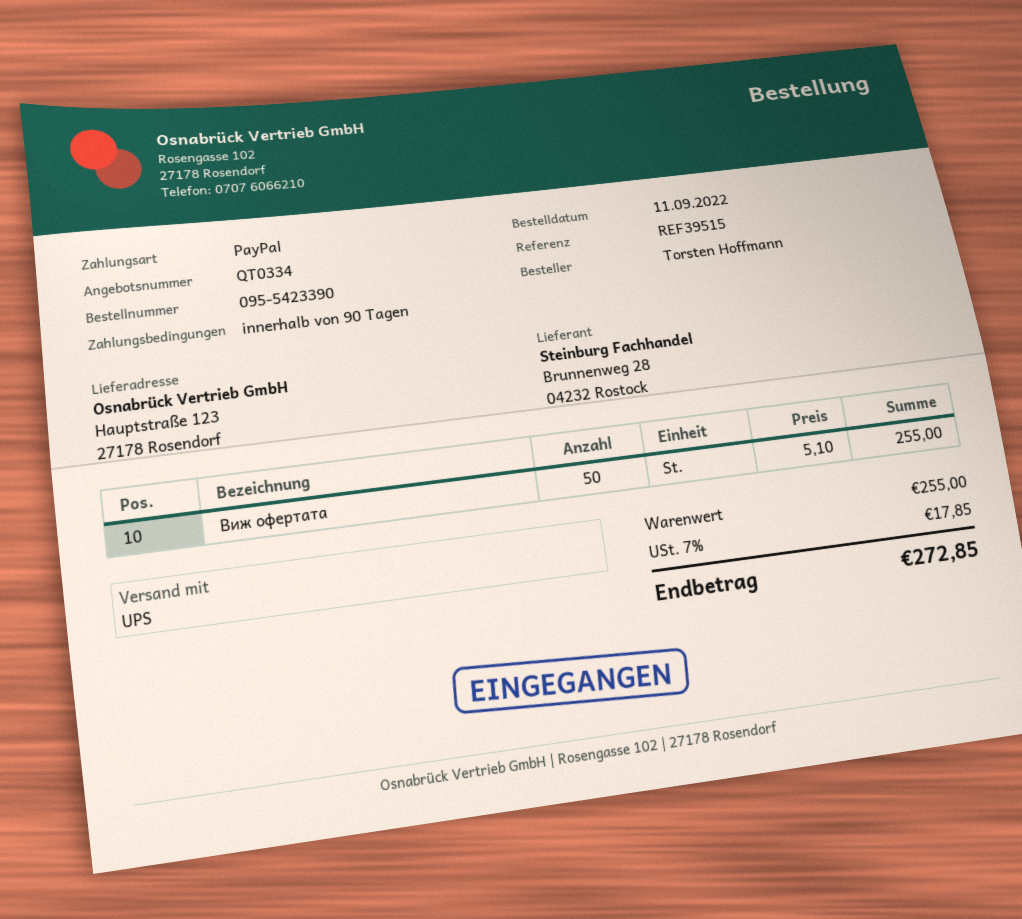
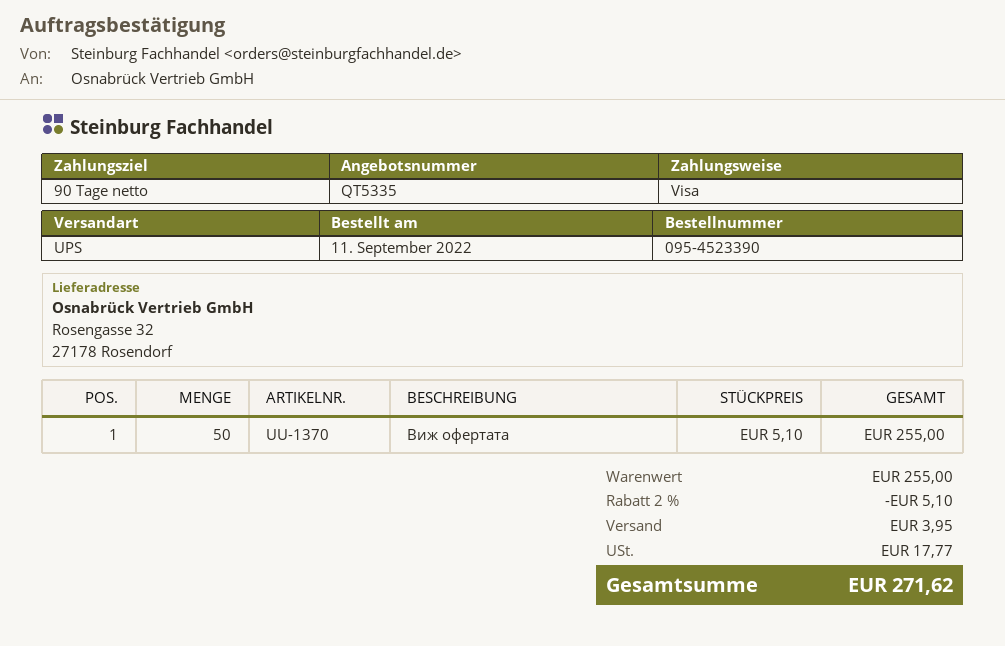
quote number: QT0334 -> QT5335
order number: 095-5423390 -> 095-4523390
payment method: PayPal -> Visa
ship to: Hauptstraße 123, 27178 Rosendorf -> Rosengasse 32, 27178 Rosendorf
discount: none -> 2% = 5.10
shipping: none -> 3.95
tax: 17.85 -> 17.77
total: 272.85 -> 271.62

